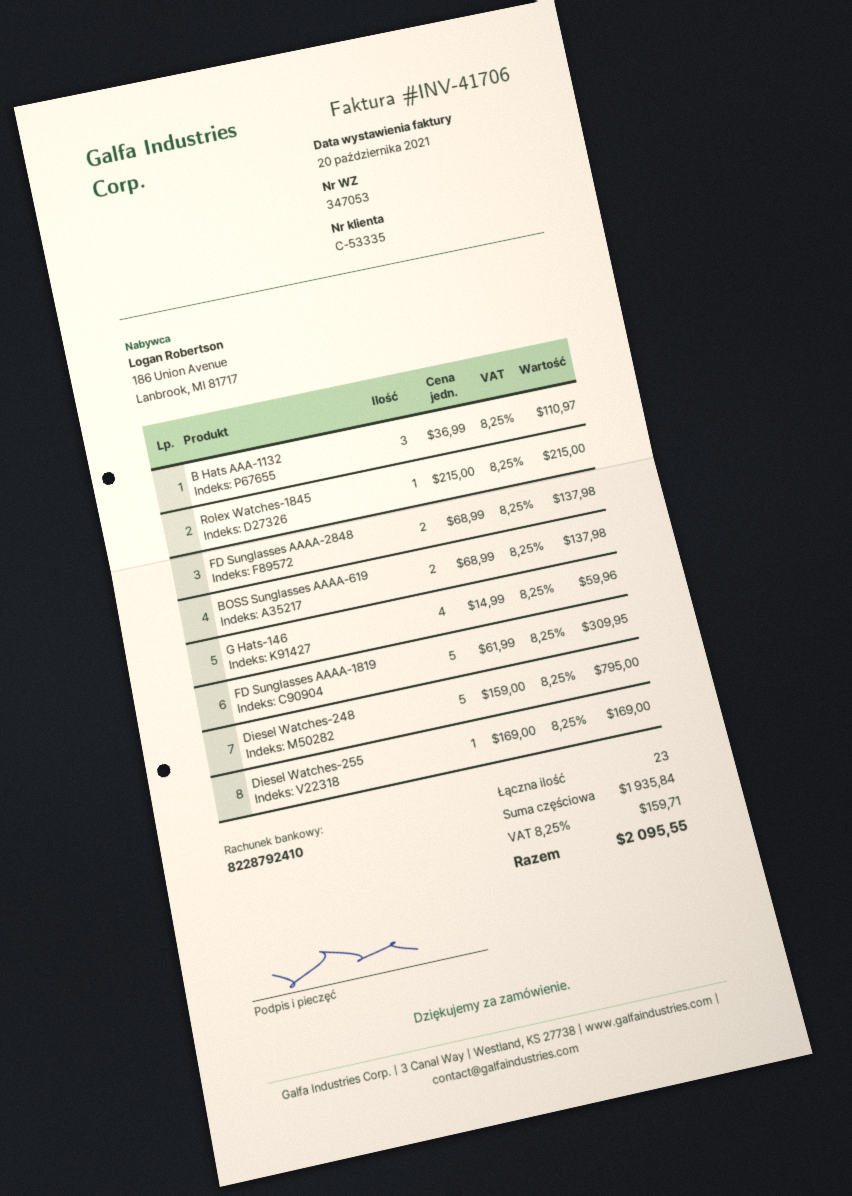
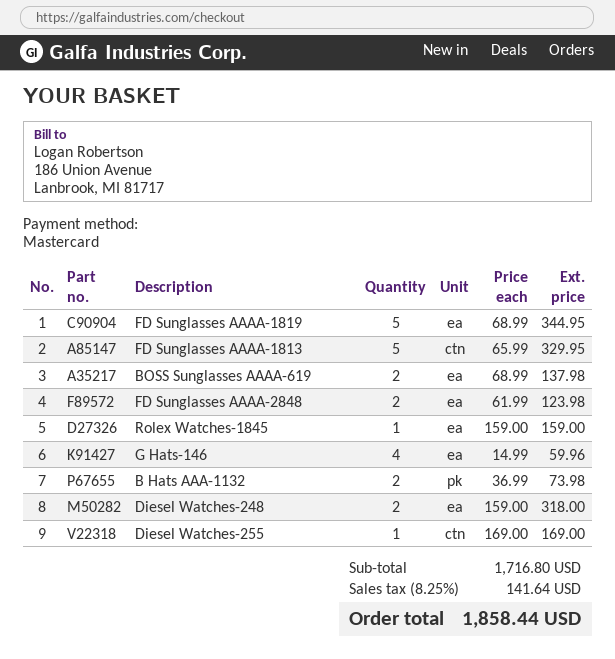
B Hats AAA-1132: 3 x 36.99 = 110.97 -> 2 x 36.99 = 73.98
Rolex Watches-1845: 1 x 215.00 = 215.00 -> 1 x 159.00 = 159.00
FD Sunglasses AAAA-2848: 2 x 68.99 = 137.98 -> 2 x 61.99 = 123.98
FD Sunglasses AAAA-1819: 5 x 61.99 = 309.95 -> 5 x 68.99 = 344.95
Diesel Watches-248: 5 x 159.00 = 795.00 -> 2 x 159.00 = 318.00
FD Sunglasses AAAA-1813: none -> 5 x 65.99 = 329.95
subtotal: 1935.84 -> 1716.80
tax: 8.25% = 159.71 -> 8.25% = 141.64
total: 2095.55 -> 1858.44

